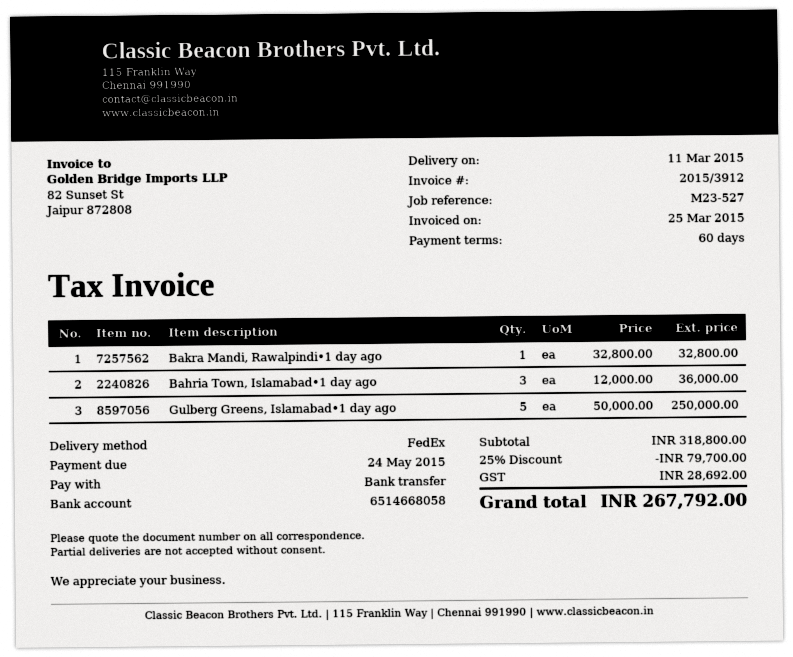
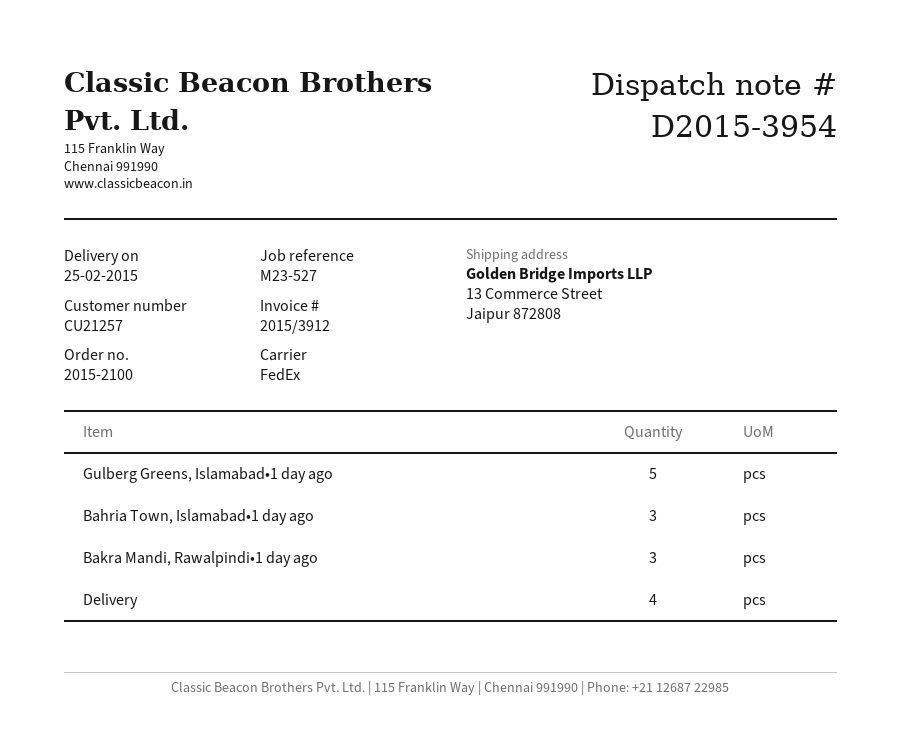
delivery date: 2015-03-11 -> 2015-02-25
Bakra Mandi, Rawalpindi•1 day ago: 1 -> 3
Delivery: none -> 4

